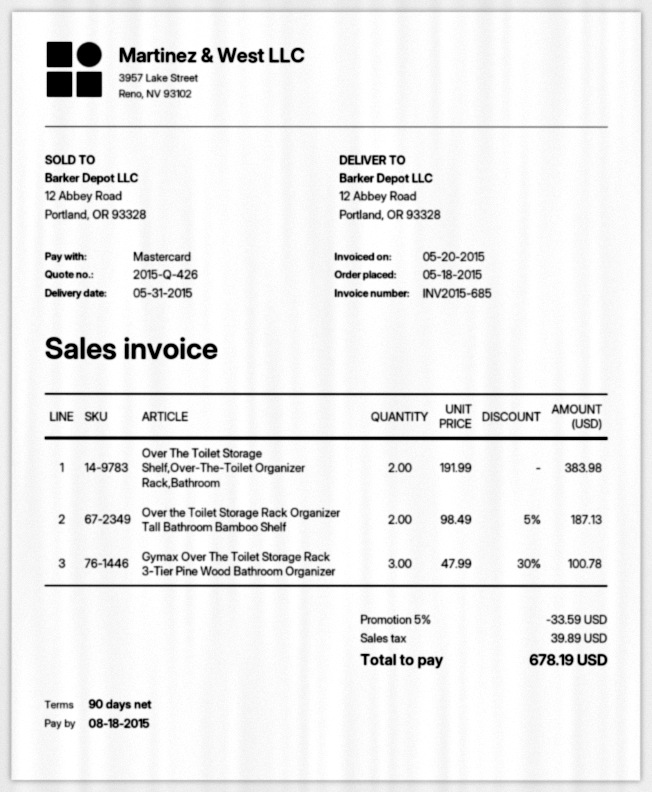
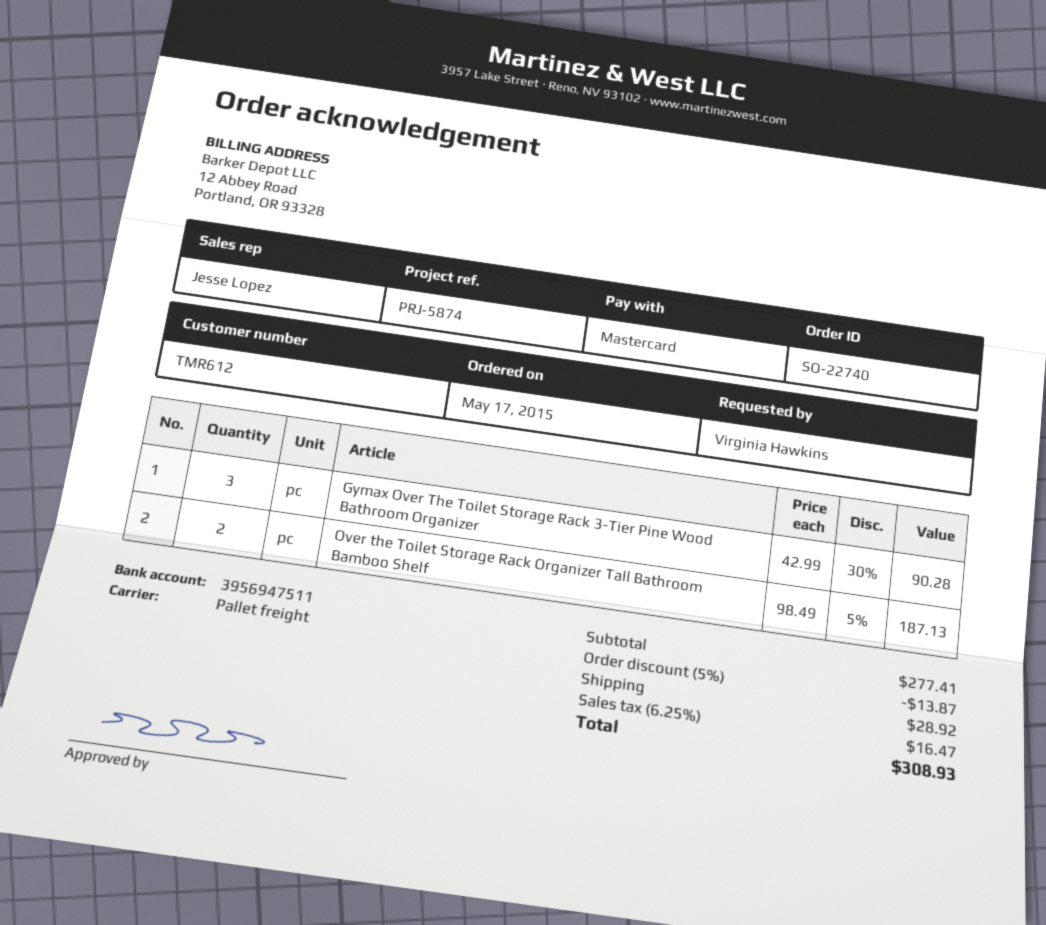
order date: 2015-05-18 -> 2015-05-17
Over The Toilet Storage Shelf,Over-The-Toilet Organizer Rack,Bathroom: 2 x 191.99 = 383.98 -> none
Gymax Over The Toilet Storage Rack 3-Tier Pine Wood Bathroom Organizer: 3 x 47.99 - 30% = 100.78 -> 3 x 42.99 - 30% = 90.28
discount: 5% = 33.59 -> 5% = 13.87
shipping: none -> 28.92
tax: 39.89 -> 16.47
total: 678.19 -> 308.93

